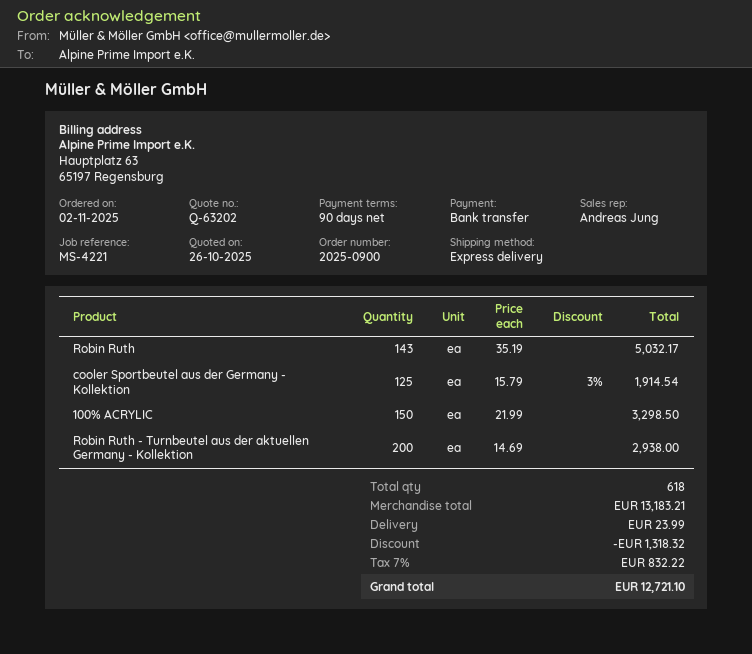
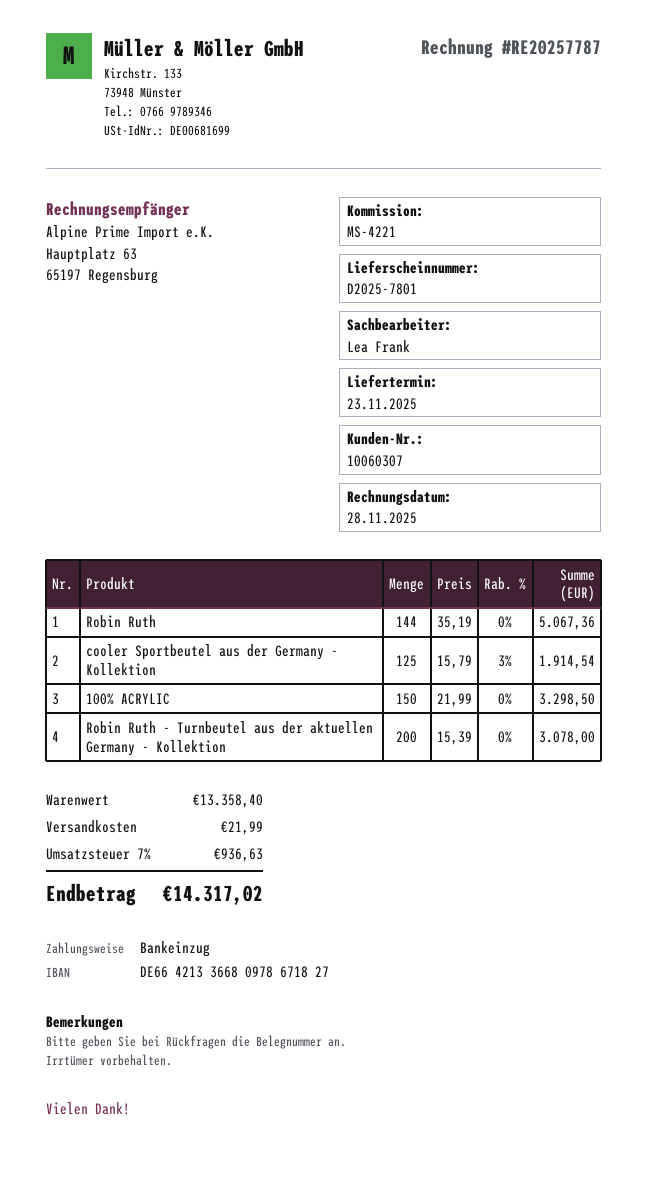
sales rep: Andreas Jung -> Lea Frank
payment method: bank transfer -> direct debit
Robin Ruth: 143 x 35.19 = 5032.17 -> 144 x 35.19 = 5067.36
Robin Ruth - Turnbeutel aus der aktuellen Germany - Kollektion: 200 x 14.69 = 2938.00 -> 200 x 15.39 = 3078.00
subtotal: 13183.21 -> 13358.40
discount: 1318.32 -> none
shipping: 23.99 -> 21.99
tax: 7% = 832.22 -> 7% = 936.63
total: 12721.10 -> 14317.02

